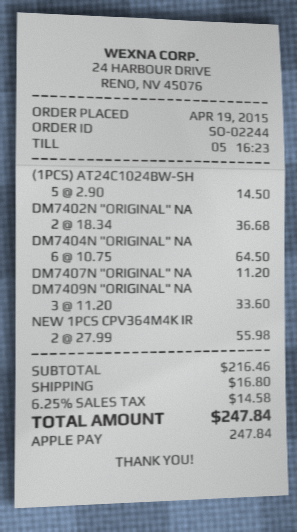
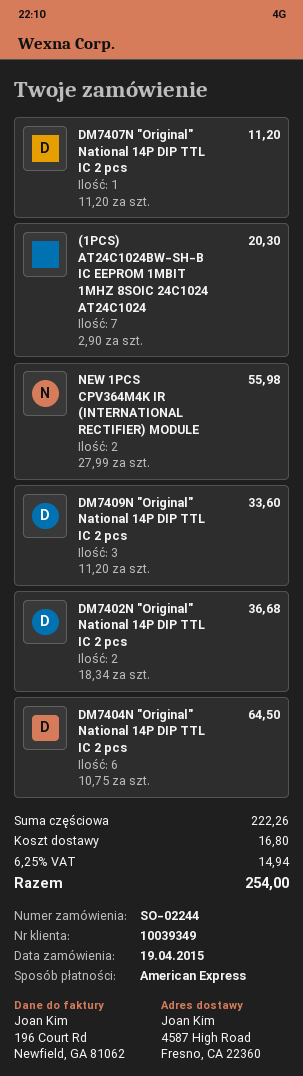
payment method: Apple Pay -> American Express
(1PCS) AT24C1024BW-SH: 5 x 2.90 = 14.50 -> 7 x 2.90 = 20.30
subtotal: 216.46 -> 222.26
tax: 6.25% = 14.58 -> 6.25% = 14.94
total: 247.84 -> 254.00

